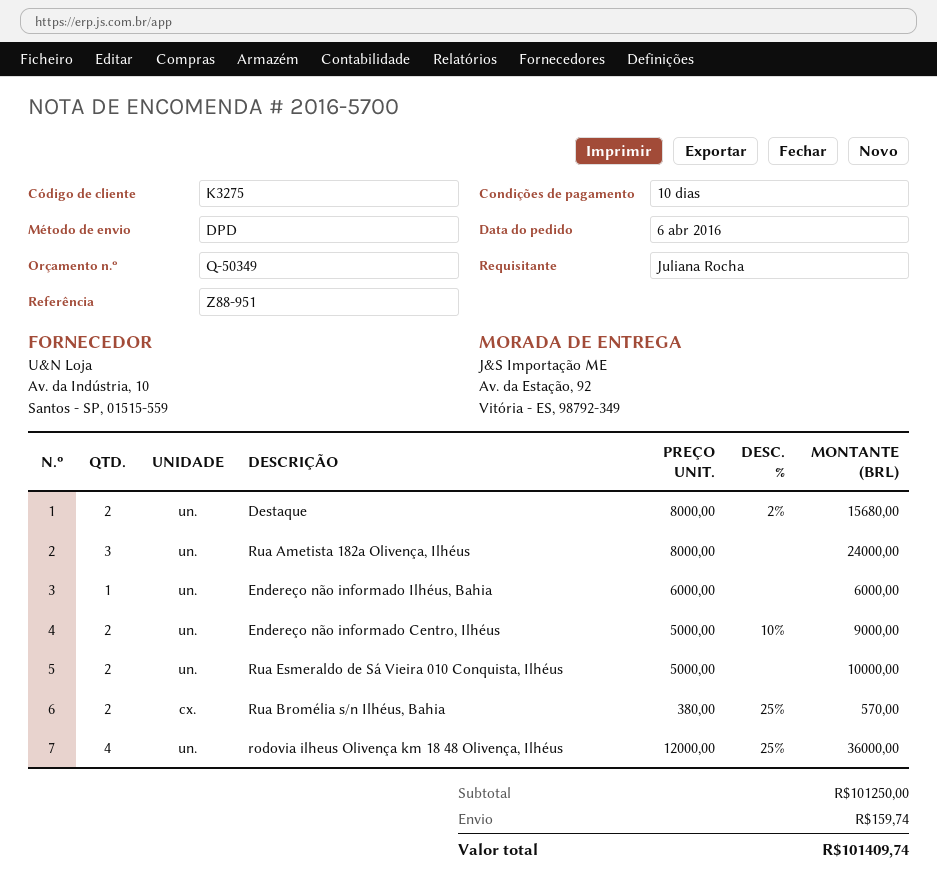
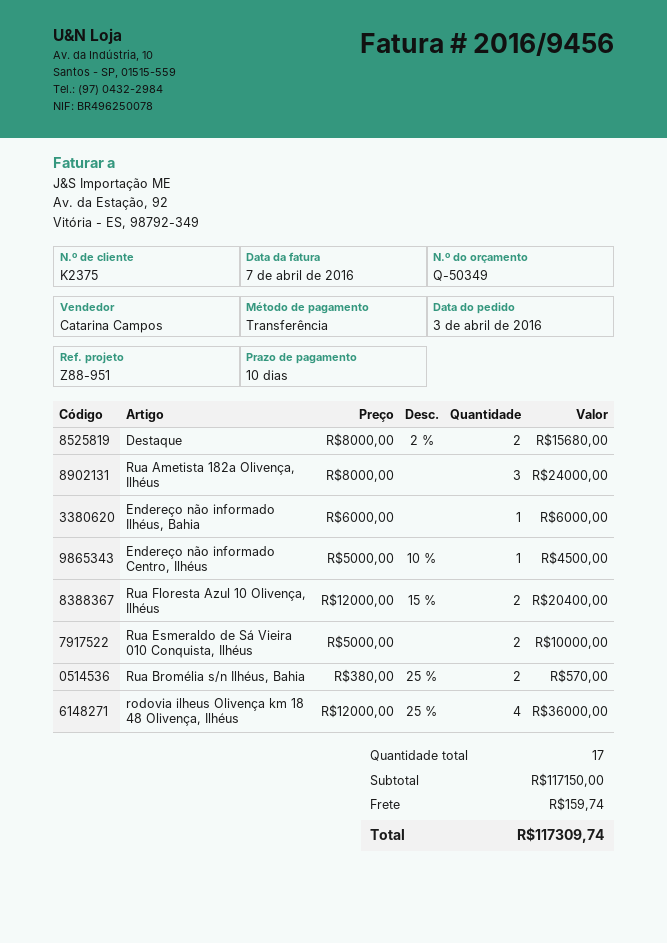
order date: 2016-04-06 -> 2016-04-03
customer number: K3275 -> K2375
Endereço não informado Centro, Ilhéus: 2 x 5000.00 - 10% = 9000.00 -> 1 x 5000.00 - 10% = 4500.00
Rua Floresta Azul 10 Olivença, Ilhéus: none -> 2 x 12000.00 - 15% = 20400.00
subtotal: 101250.00 -> 117150.00
total: 101409.74 -> 117309.74

